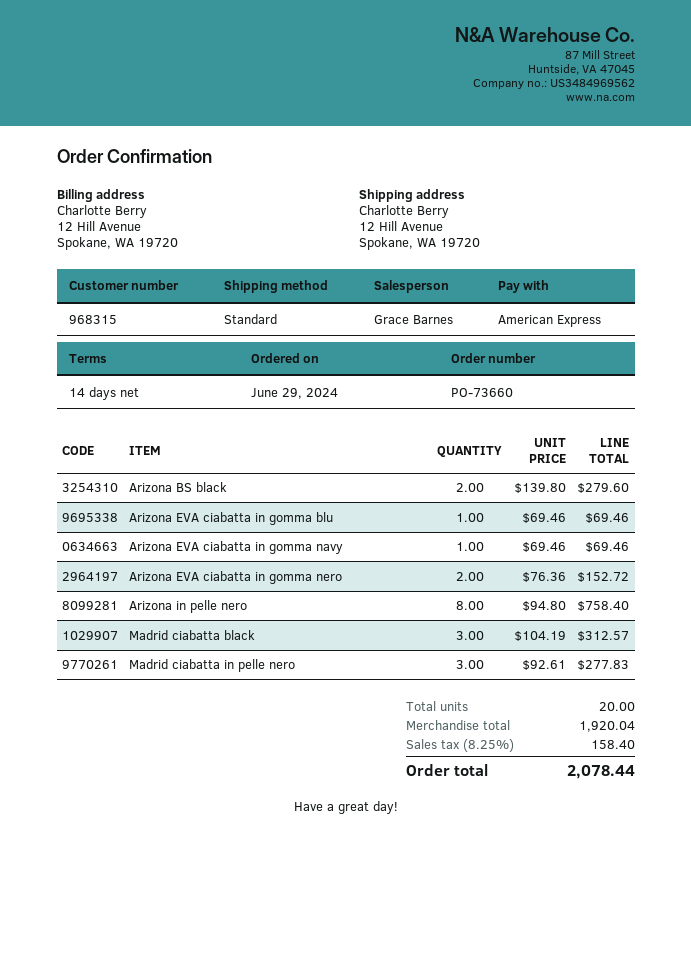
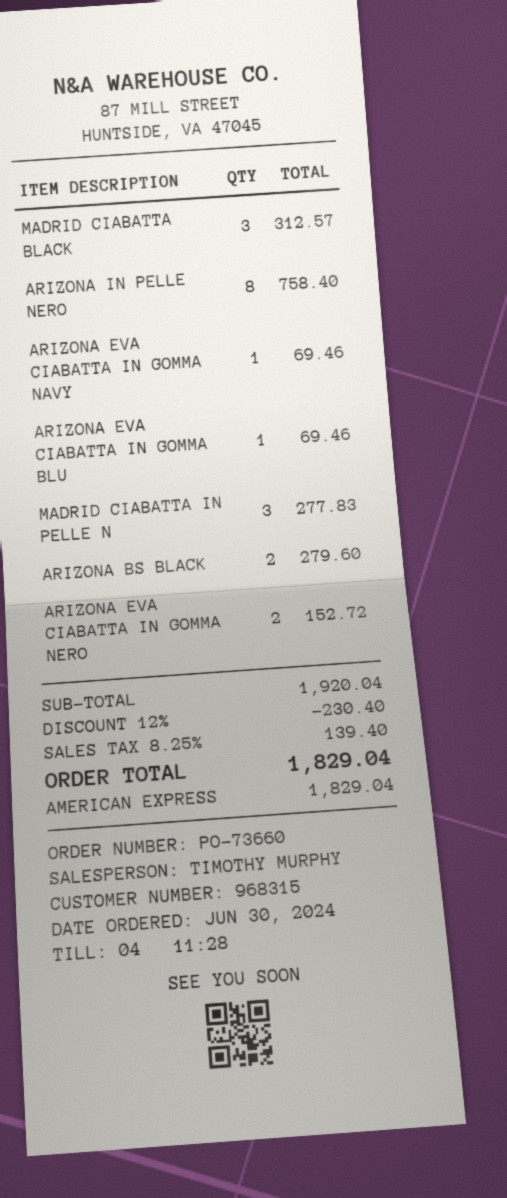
order date: 2024-06-29 -> 2024-06-30
sales rep: Grace Barnes -> TIMOTHY MURPHY
discount: none -> 12% = 230.40
tax: 8.25% = 158.40 -> 8.25% = 139.40
total: 2078.44 -> 1829.04

